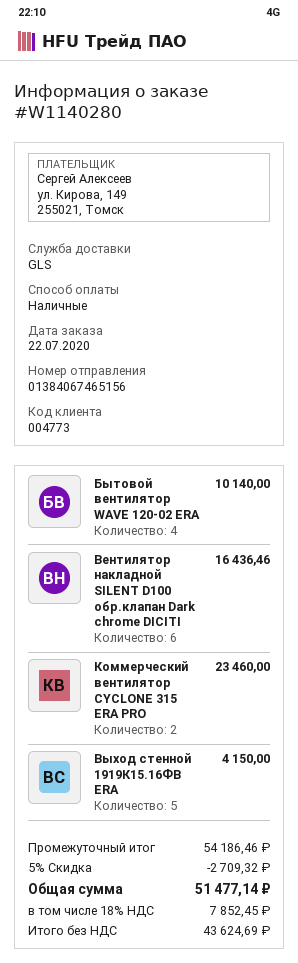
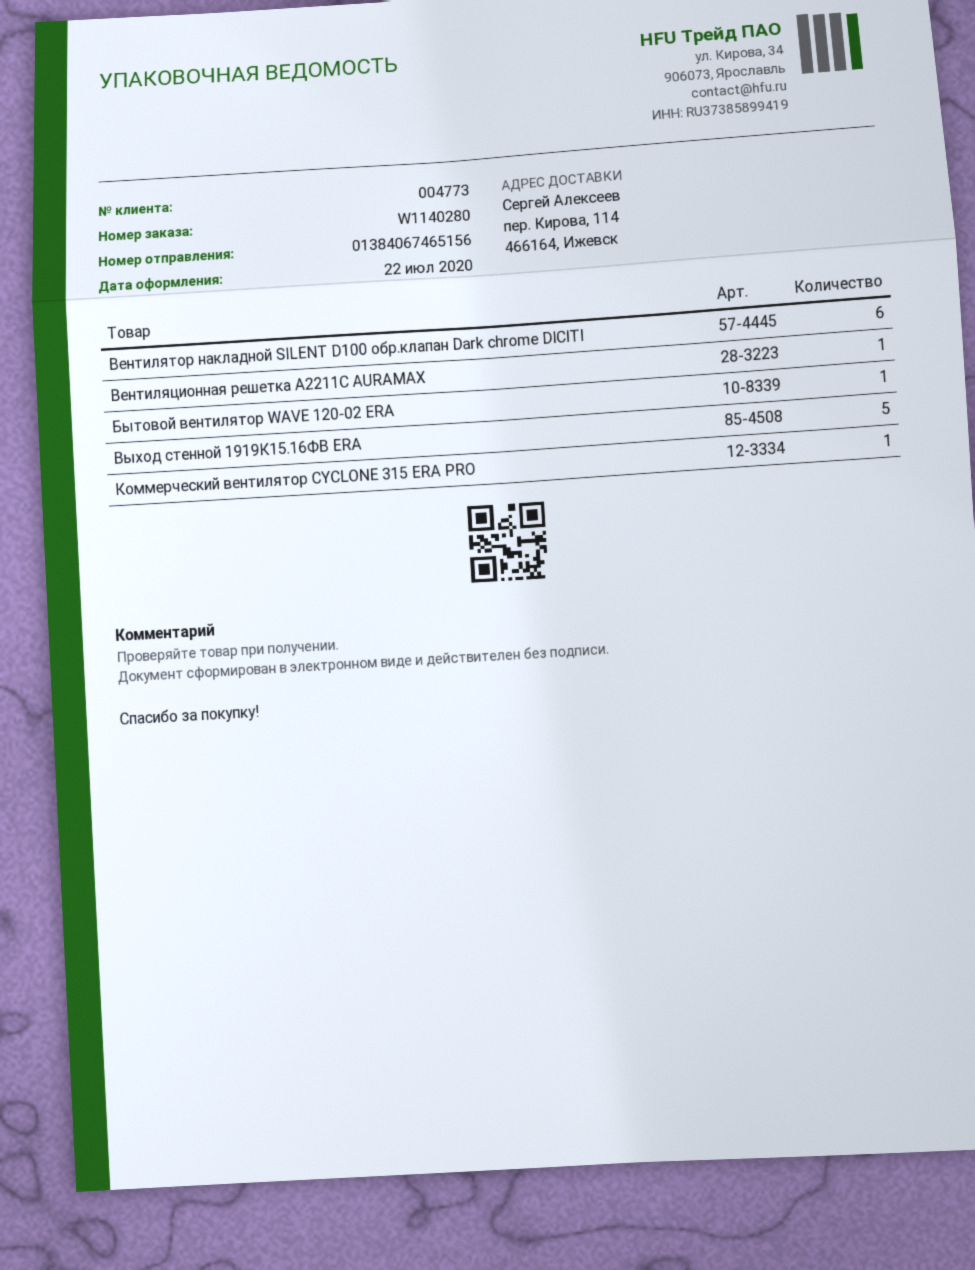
Бытовой вентилятор WAVE 120-02 ERA: 4 -> 1
Коммерческий вентилятор CYCLONE 315 ERA PRO: 2 -> 1
Вентиляционная решетка A2211C AURAMAX: none -> 1

